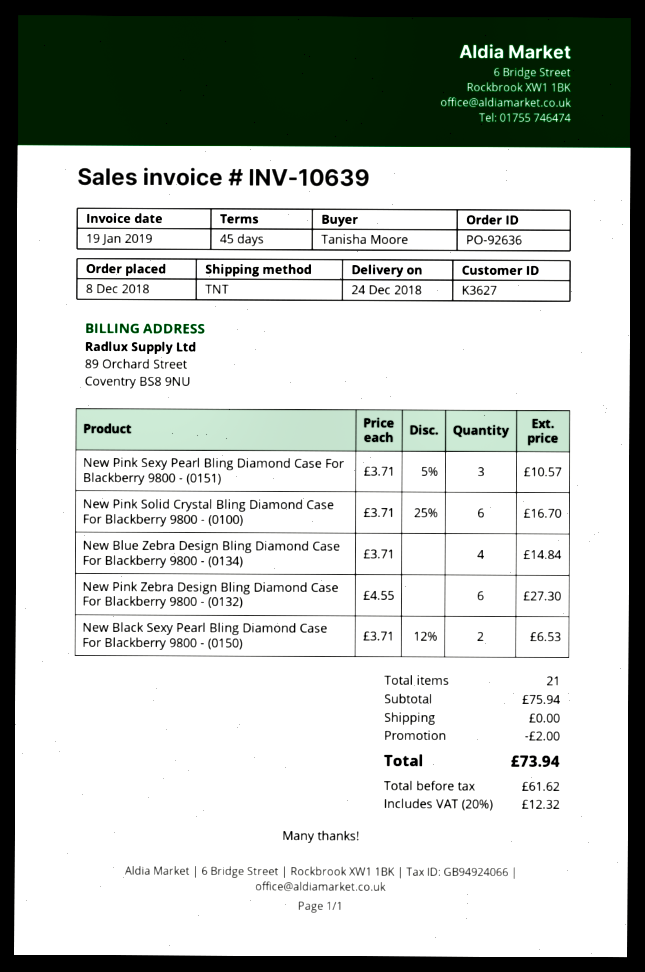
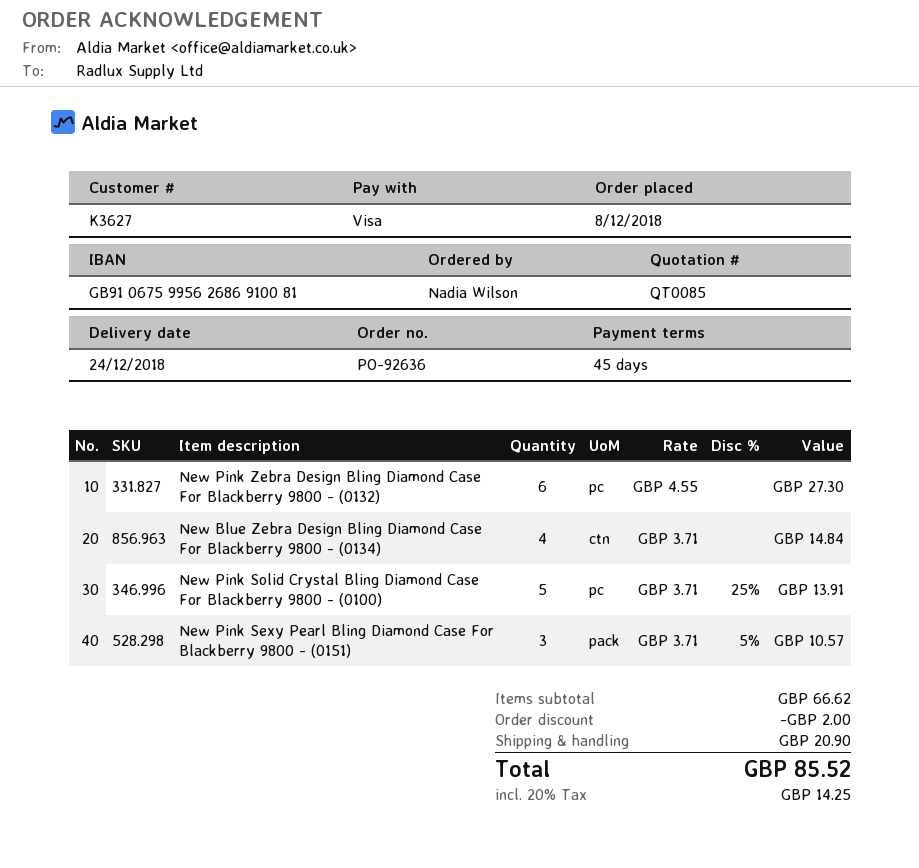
ordered by: Tanisha Moore -> Nadia Wilson
New Pink Solid Crystal Bling Diamond Case For Blackberry 9800 - (0100): 6 x 3.71 - 25% = 16.70 -> 5 x 3.71 - 25% = 13.91
New Black Sexy Pearl Bling Diamond Case For Blackberry 9800 - (0150): 2 x 3.71 - 12% = 6.53 -> none
subtotal: 75.94 -> 66.62
shipping: 0.00 -> 20.90
tax: 20% = 12.32 -> 20% = 14.25
total: 73.94 -> 85.52

